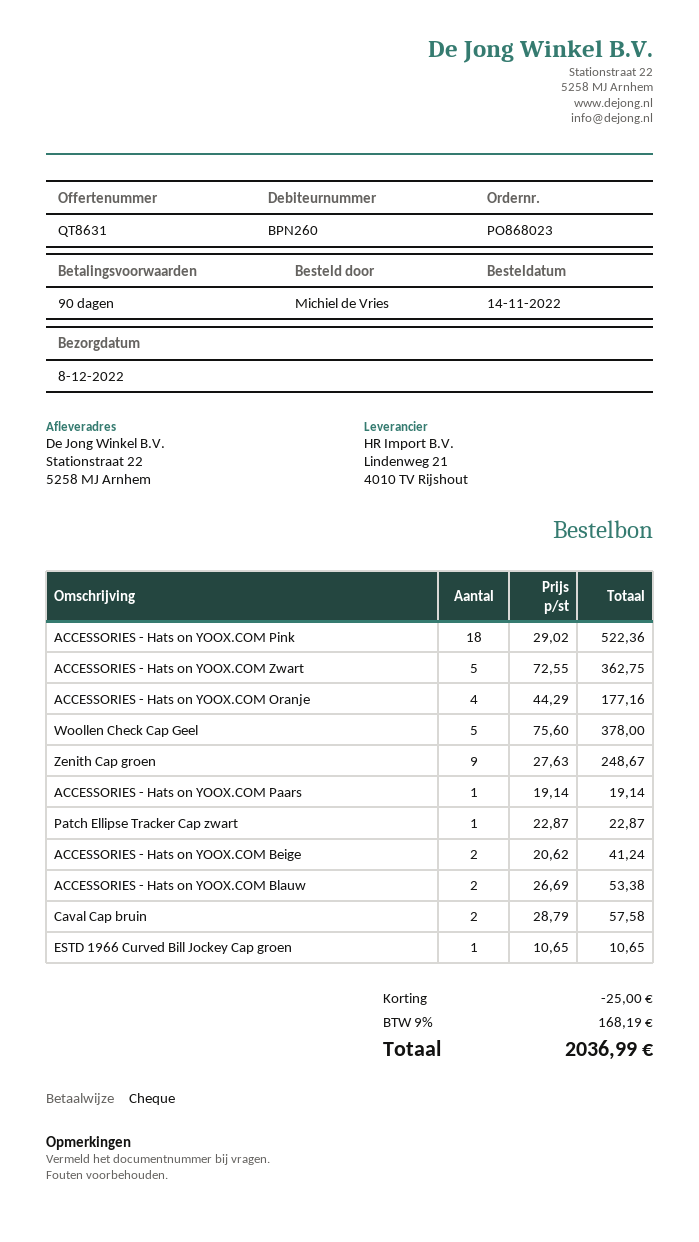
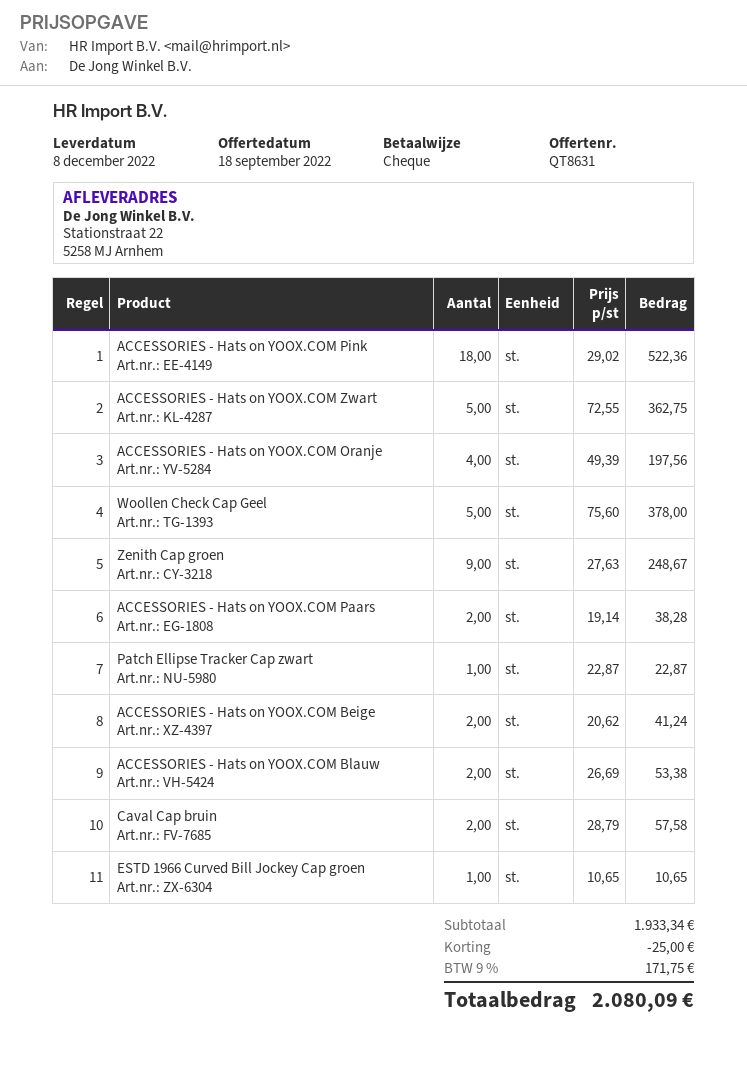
ACCESSORIES - Hats on YOOX.COM Oranje: 4 x 44.29 = 177.16 -> 4 x 49.39 = 197.56
ACCESSORIES - Hats on YOOX.COM Paars: 1 x 19.14 = 19.14 -> 2 x 19.14 = 38.28
tax: 9% = 168.19 -> 9% = 171.75
total: 2036.99 -> 2080.09

